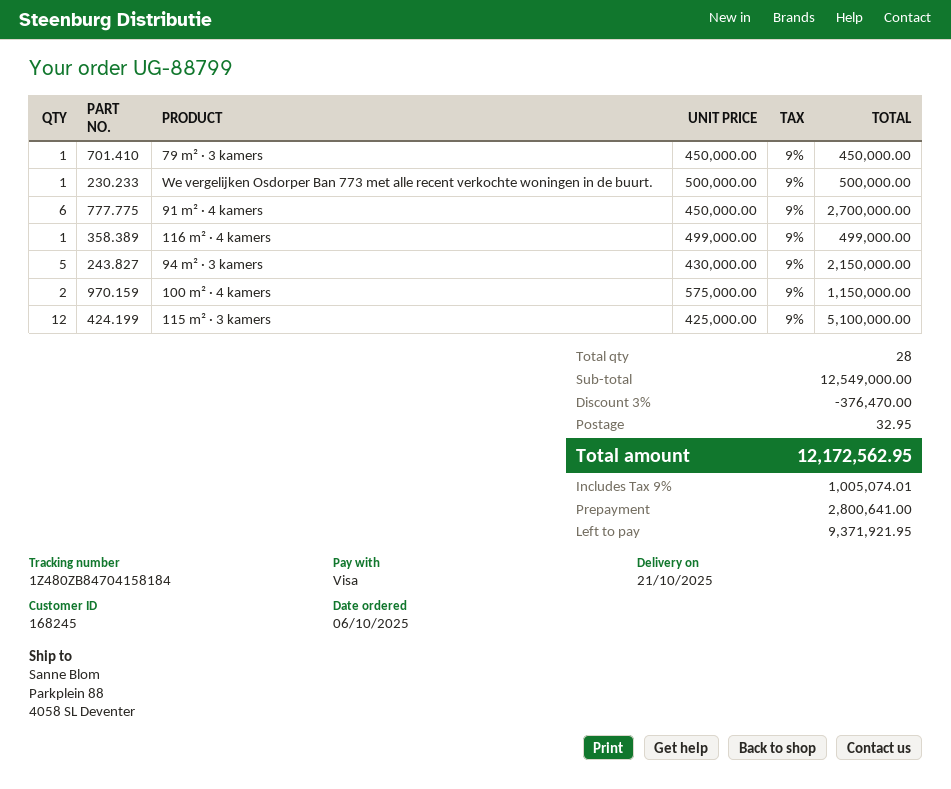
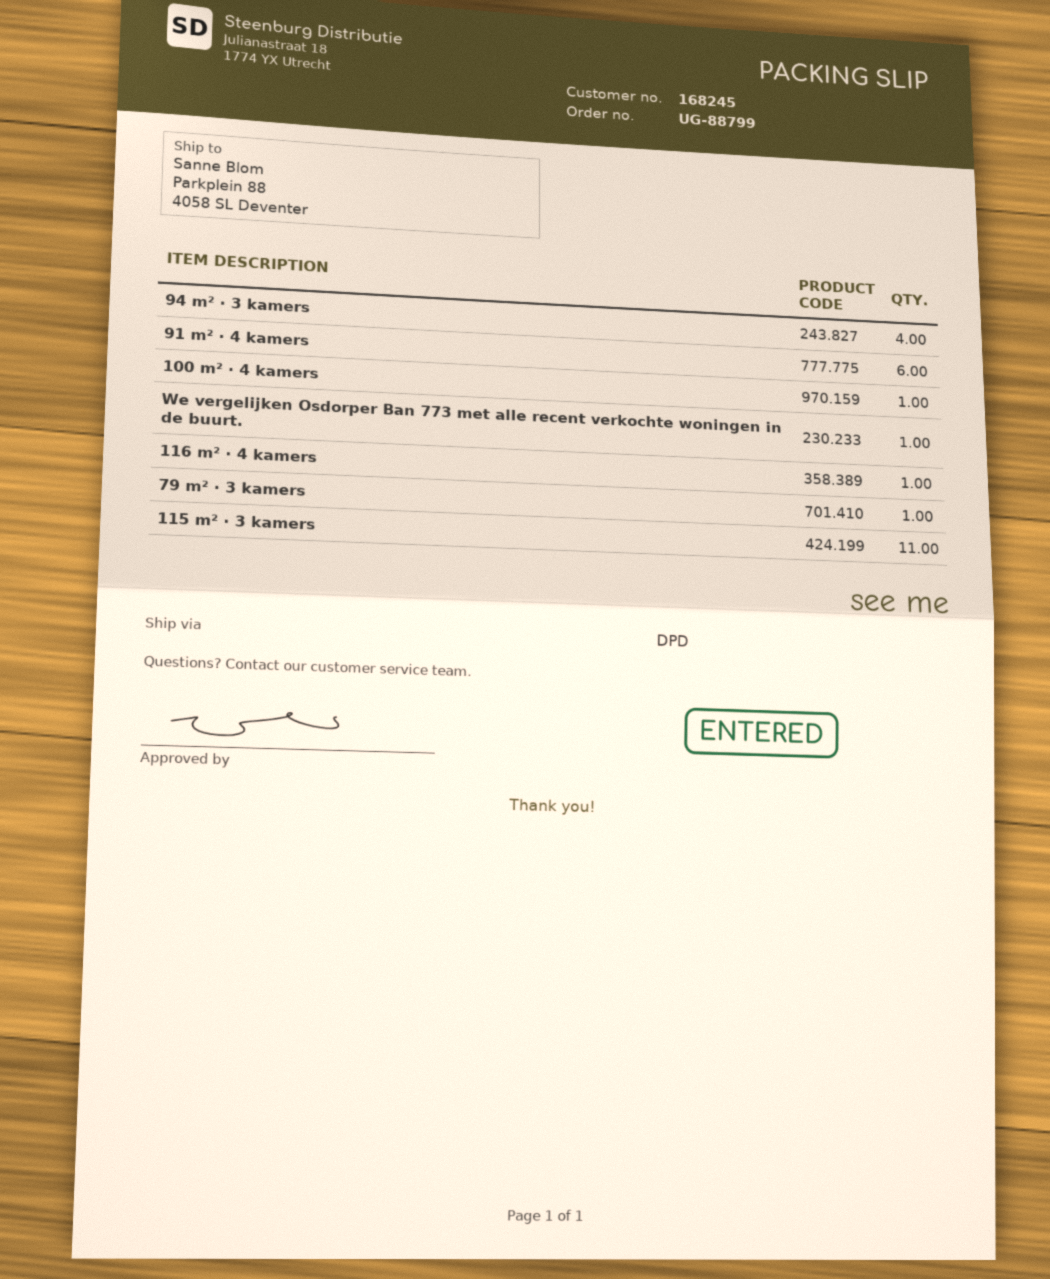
94 m² · 3 kamers: 5 -> 4
100 m² · 4 kamers: 2 -> 1
115 m² · 3 kamers: 12 -> 11

